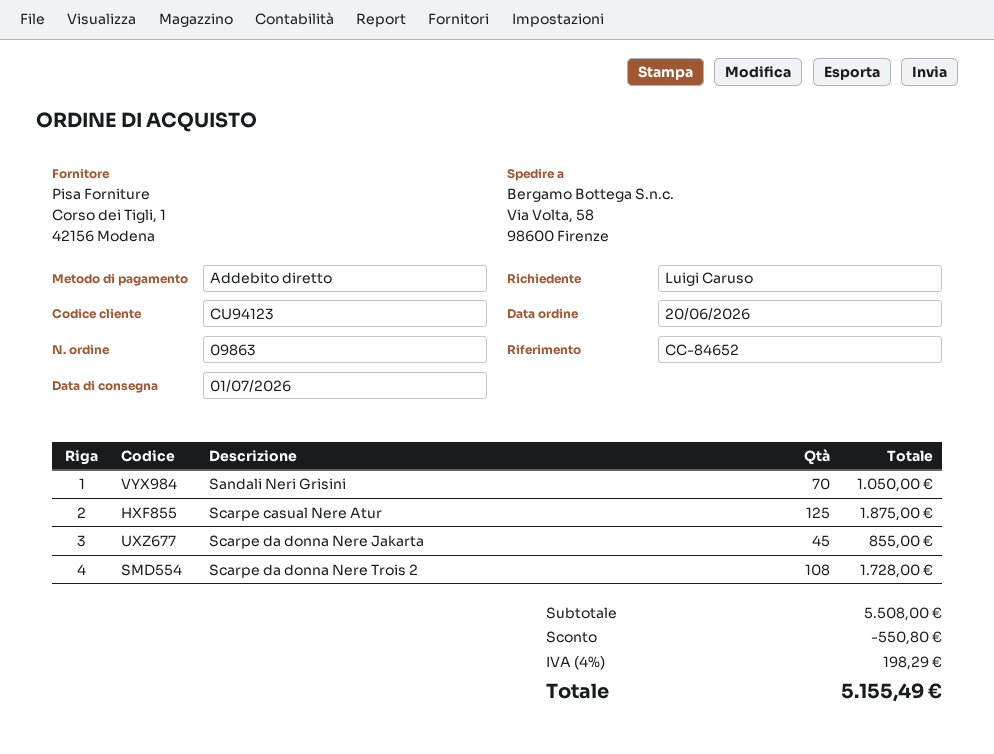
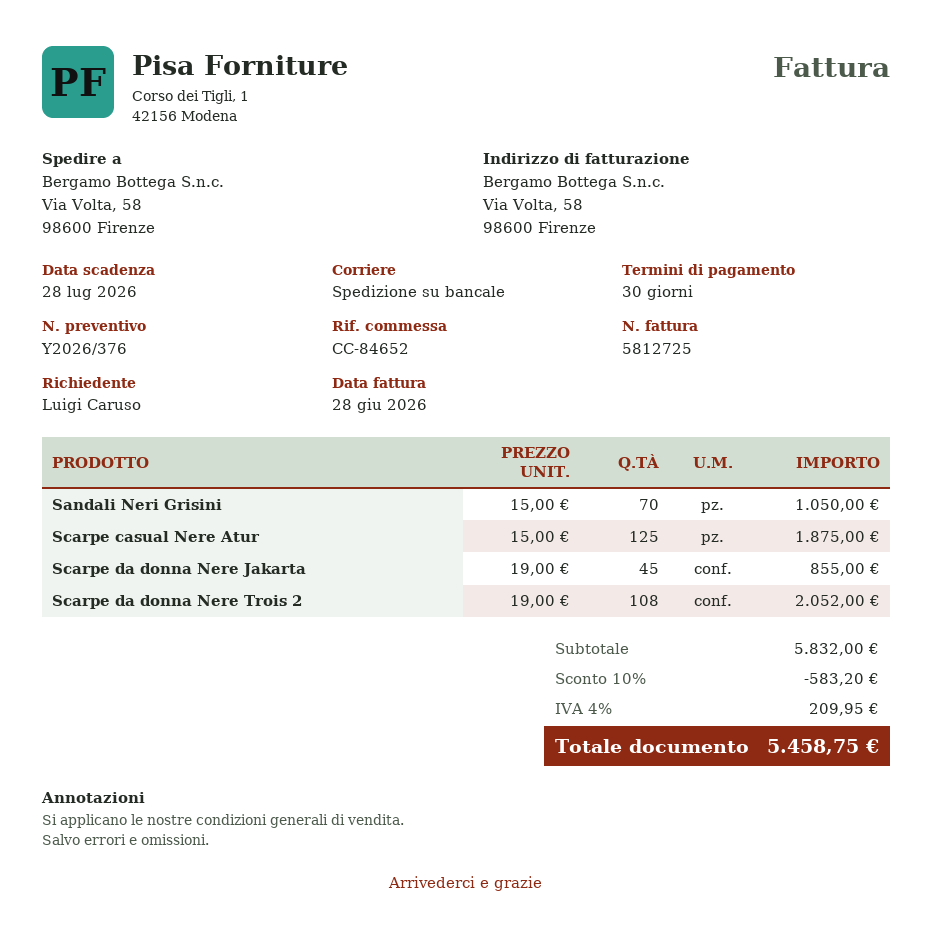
Scarpe da donna Nere Trois 2: 108 for 1728.00 -> 108 for 2052.00
subtotal: 5508.00 -> 5832.00
discount: 550.80 -> 583.20
tax: 4% = 198.29 -> 4% = 209.95
total: 5155.49 -> 5458.75

